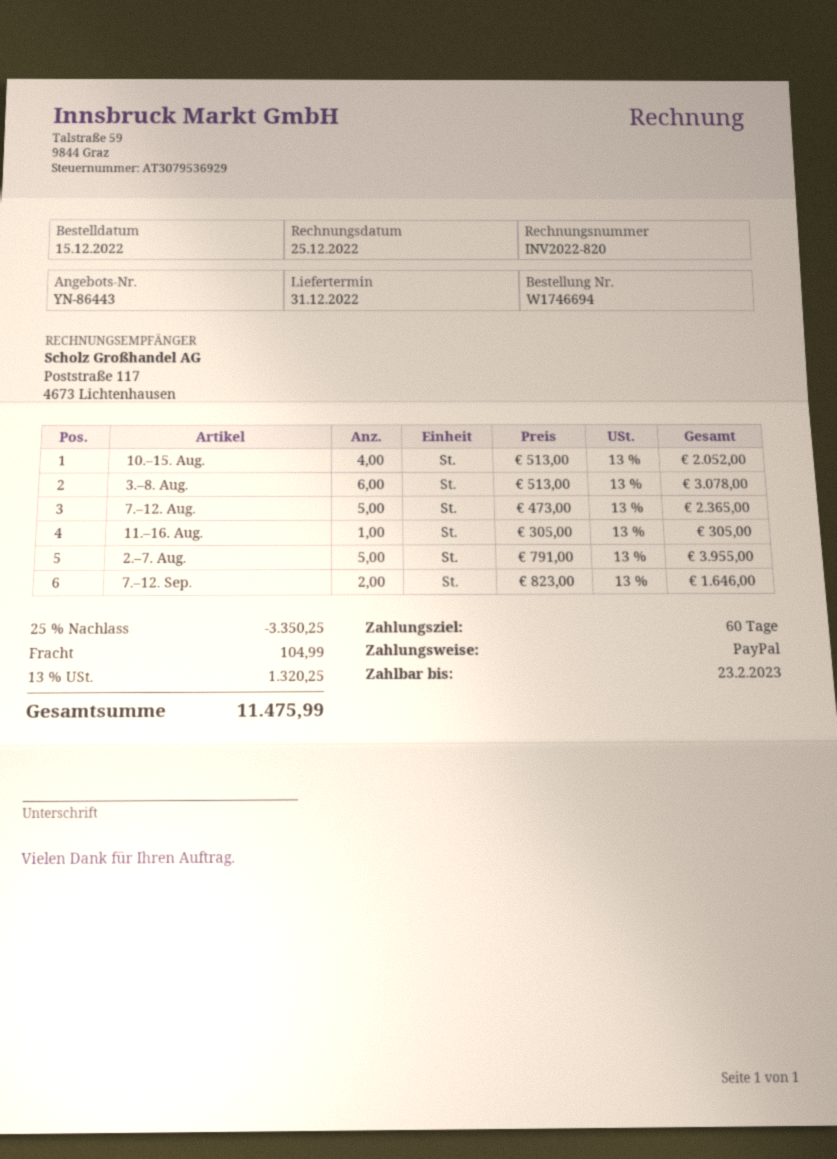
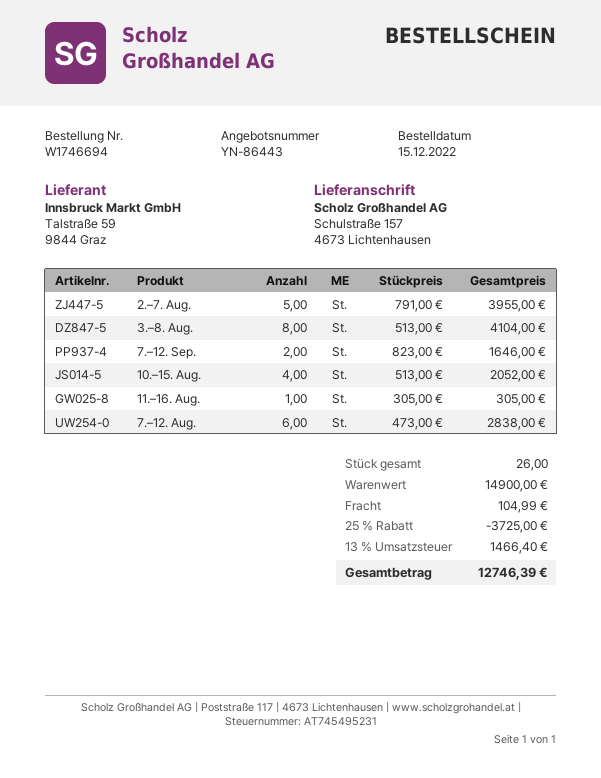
3.–8. Aug.: 6 x 513.00 = 3078.00 -> 8 x 513.00 = 4104.00
7.–12. Aug.: 5 x 473.00 = 2365.00 -> 6 x 473.00 = 2838.00
discount: 25% = 3350.25 -> 25% = 3725.00
tax: 13% = 1320.25 -> 13% = 1466.40
total: 11475.99 -> 12746.39

